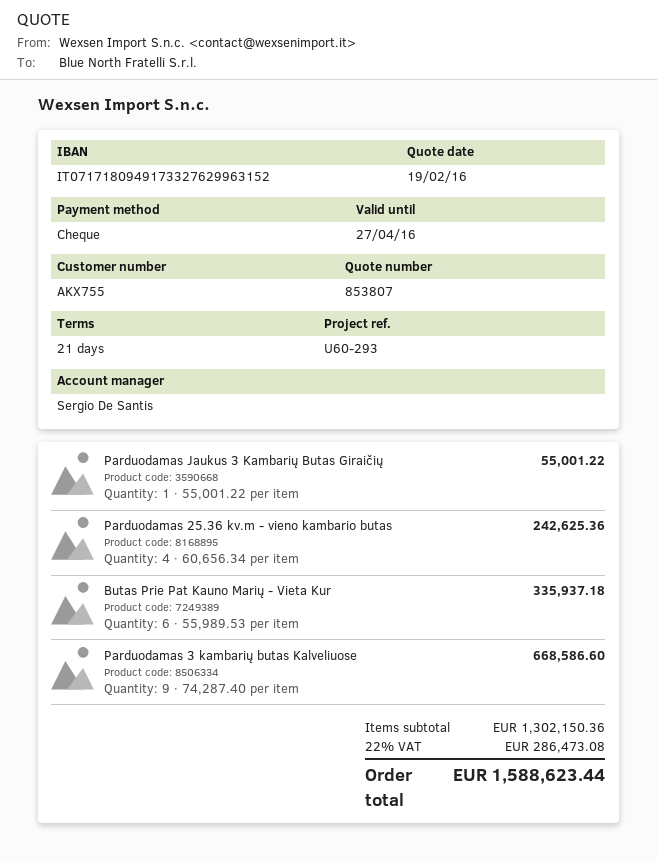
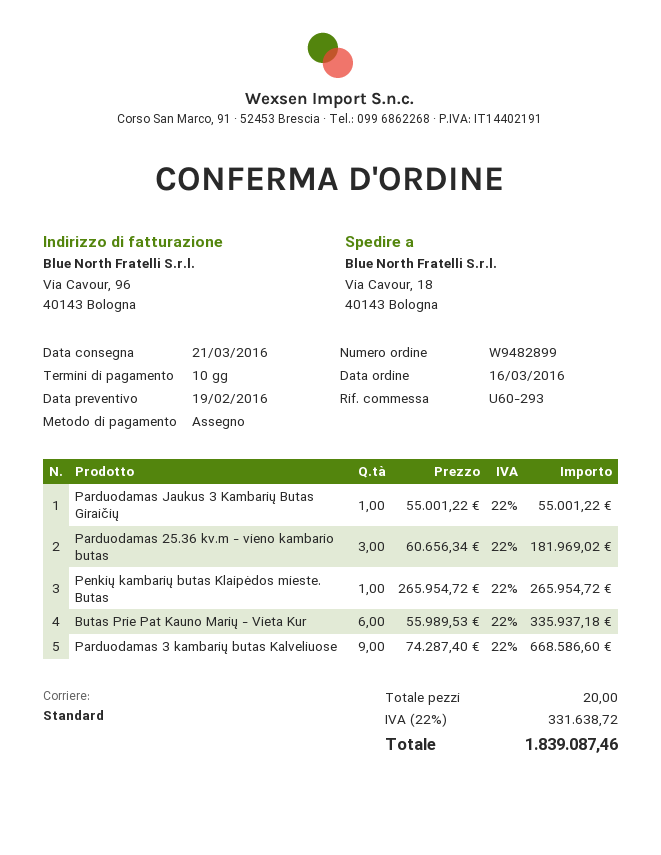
payment terms: 21 days -> 10 days
Parduodamas 25.36 kv.m - vieno kambario butas: 4 x 60656.34 = 242625.36 -> 3 x 60656.34 = 181969.02
Penkių kambarių butas Klaipėdos mieste. Butas: none -> 1 x 265954.72 = 265954.72
tax: 22% = 286473.08 -> 22% = 331638.72
total: 1588623.44 -> 1839087.46

